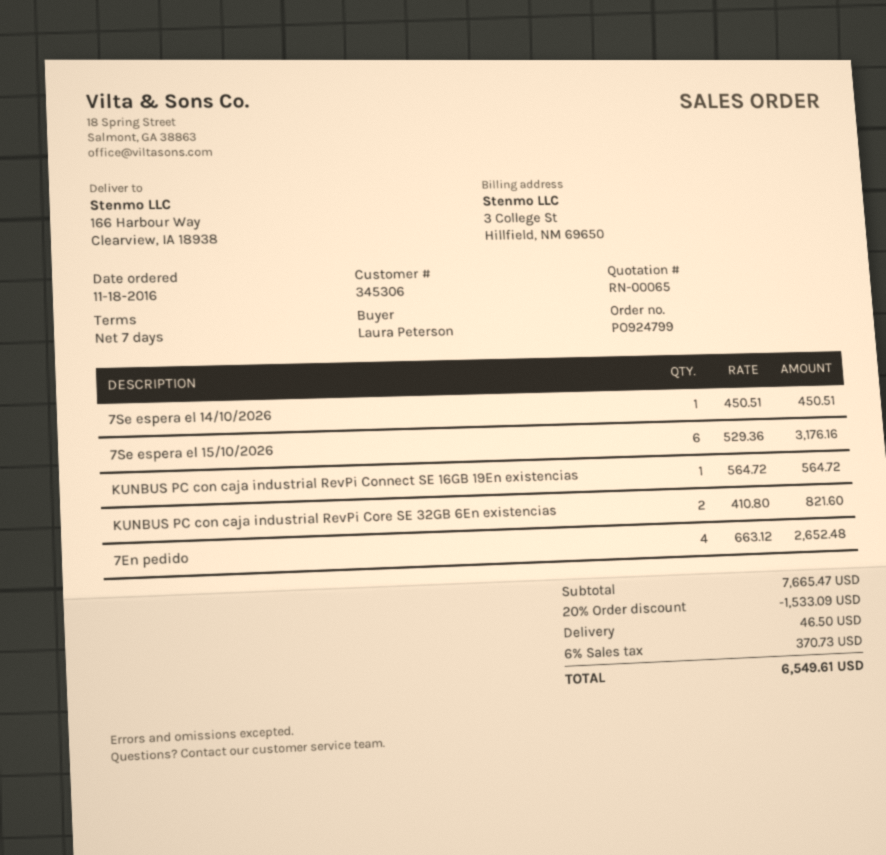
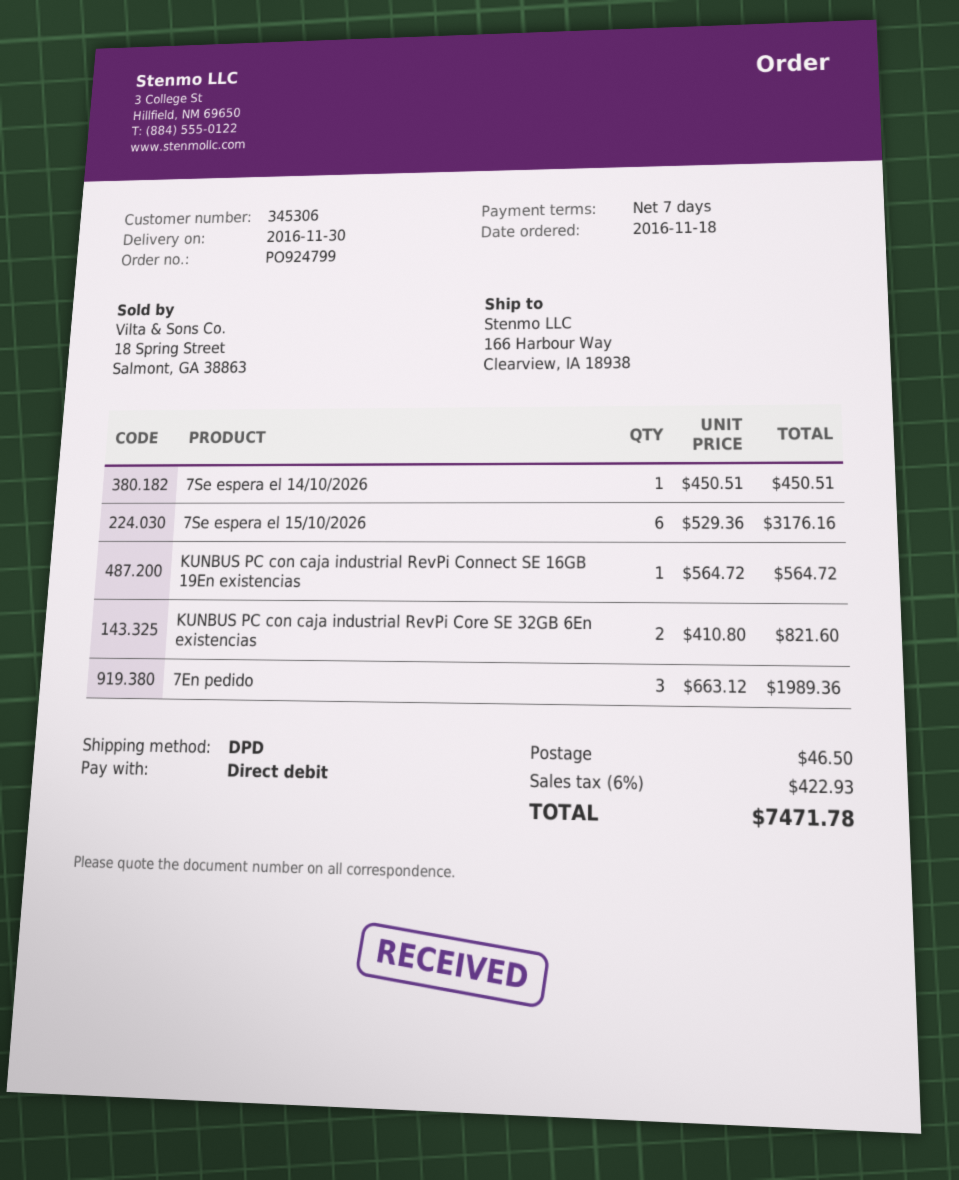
7En pedido: 4 x 663.12 = 2652.48 -> 3 x 663.12 = 1989.36
discount: 20% = 1533.09 -> none
tax: 6% = 370.73 -> 6% = 422.93
total: 6549.61 -> 7471.78

